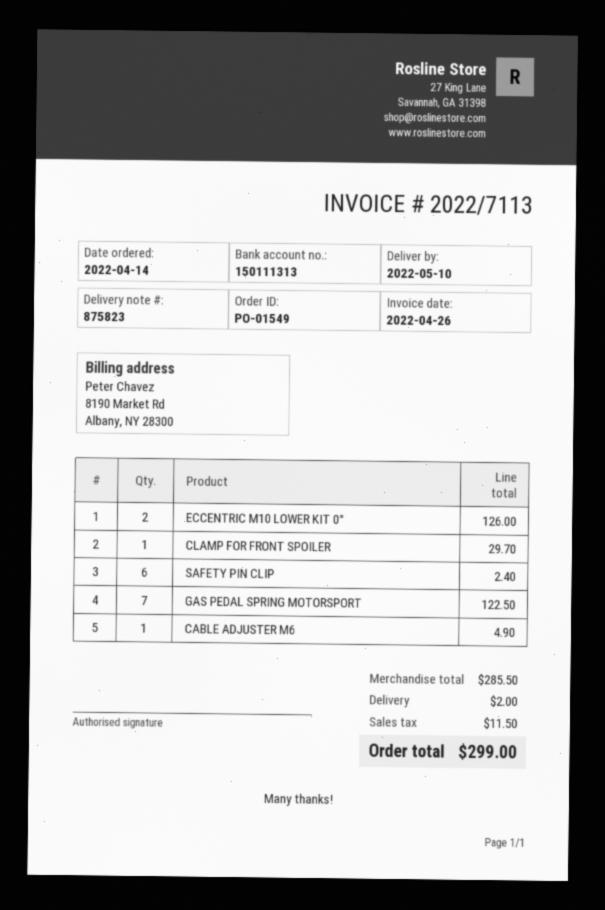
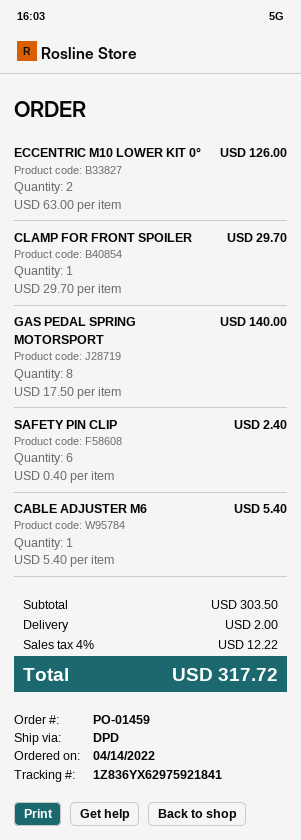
order number: PO-01549 -> PO-01459
GAS PEDAL SPRING MOTORSPORT: 7 for 122.50 -> 8 for 140.00
CABLE ADJUSTER M6: 1 for 4.90 -> 1 for 5.40
subtotal: 285.50 -> 303.50
tax: 11.50 -> 12.22
total: 299.00 -> 317.72

